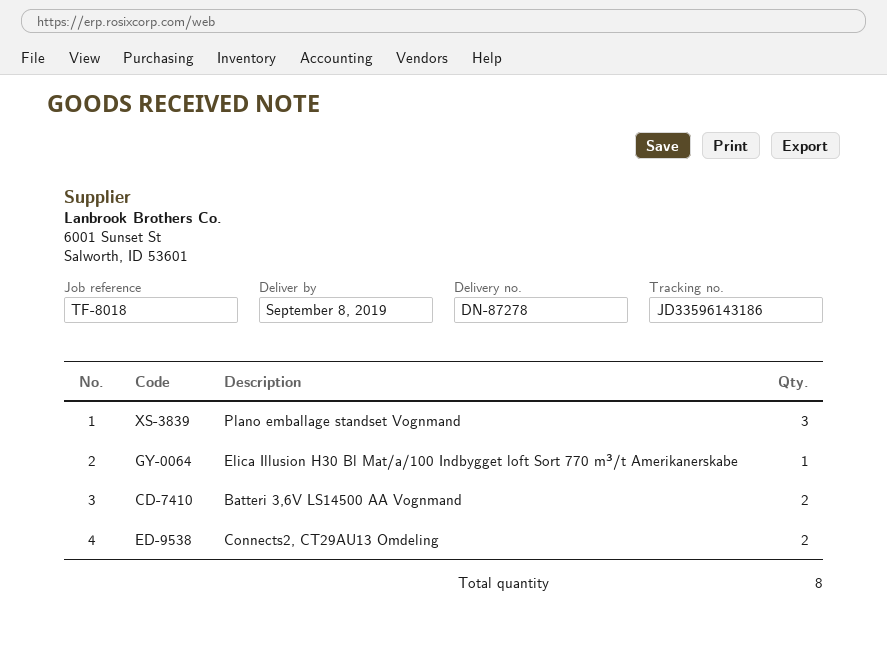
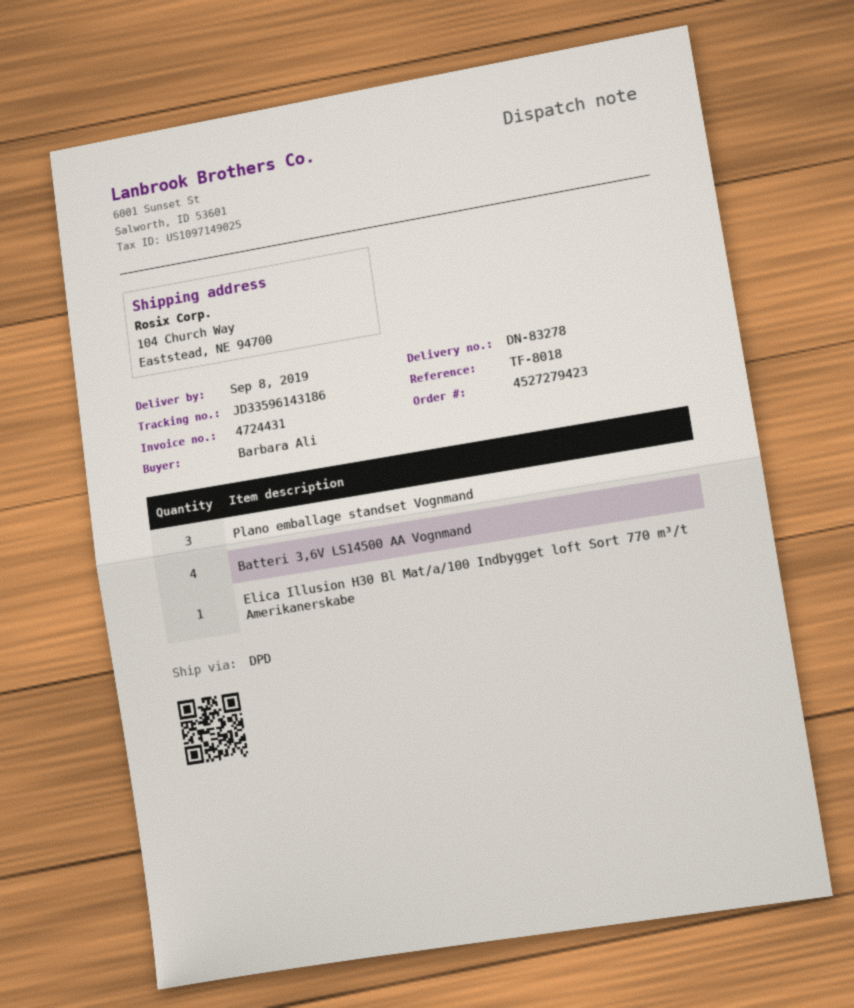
delivery note number: DN-87278 -> DN-83278
Batteri 3,6V LS14500 AA Vognmand: 2 -> 4
Connects2, CT29AU13 Omdeling: 2 -> none

